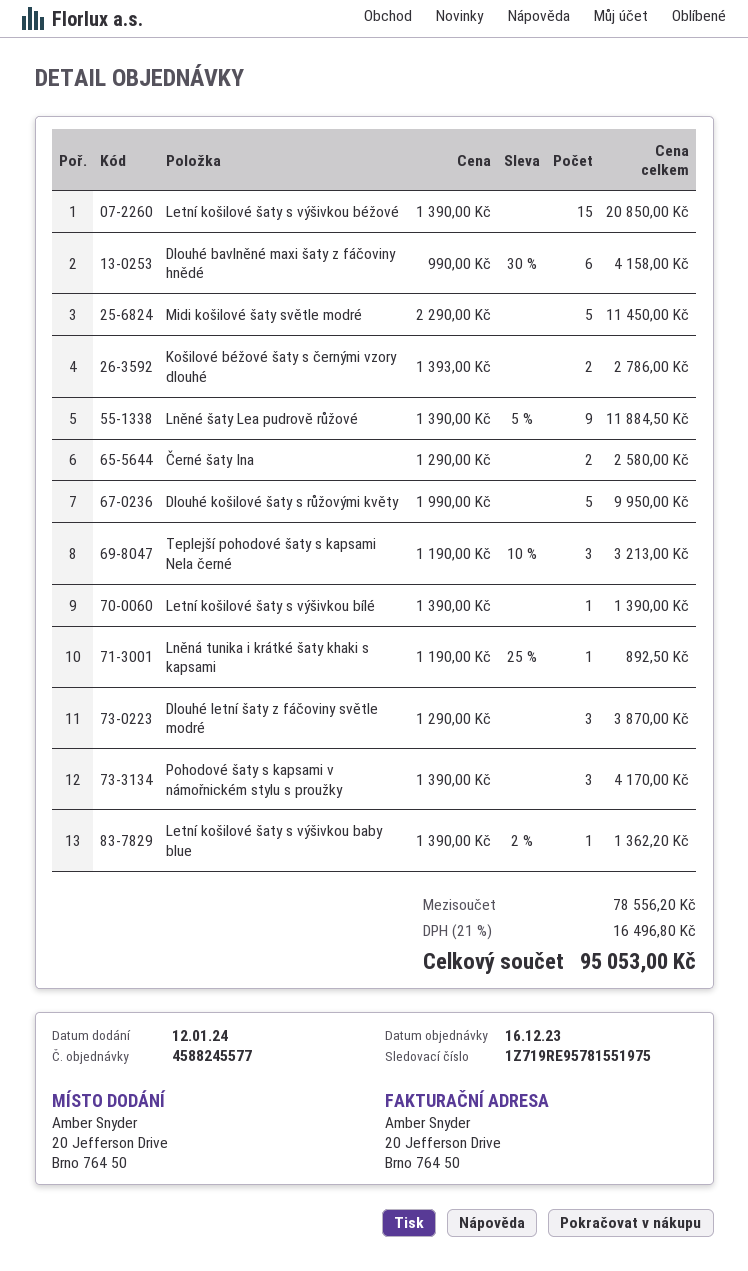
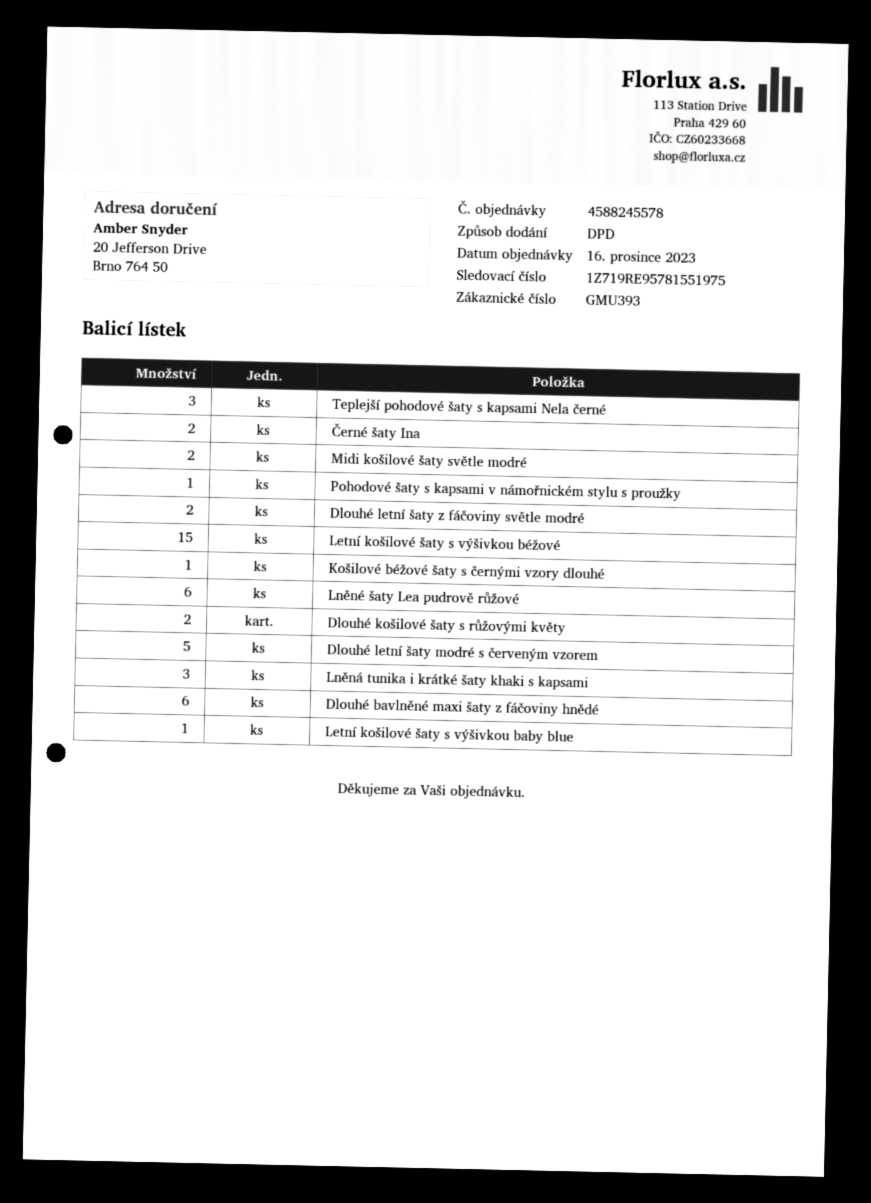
order number: 4588245577 -> 4588245578
Midi košilové šaty světle modré: 5 -> 2
Košilové béžové šaty s černými vzory dlouhé: 2 -> 1
Lněné šaty Lea pudrově růžové: 9 -> 6
Dlouhé košilové šaty s růžovými květy: 5 -> 2
Letní košilové šaty s výšivkou bílé: 1 -> none
Lněná tunika i krátké šaty khaki s kapsami: 1 -> 3
Dlouhé letní šaty z fáčoviny světle modré: 3 -> 2
Pohodové šaty s kapsami v námořnickém stylu s proužky: 3 -> 1
Dlouhé letní šaty modré s červeným vzorem: none -> 5

